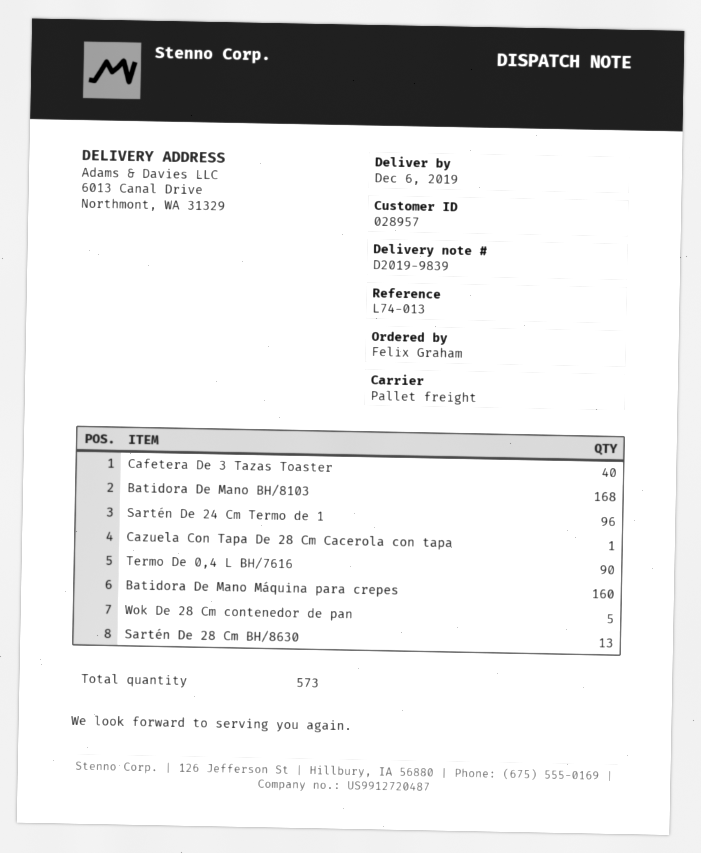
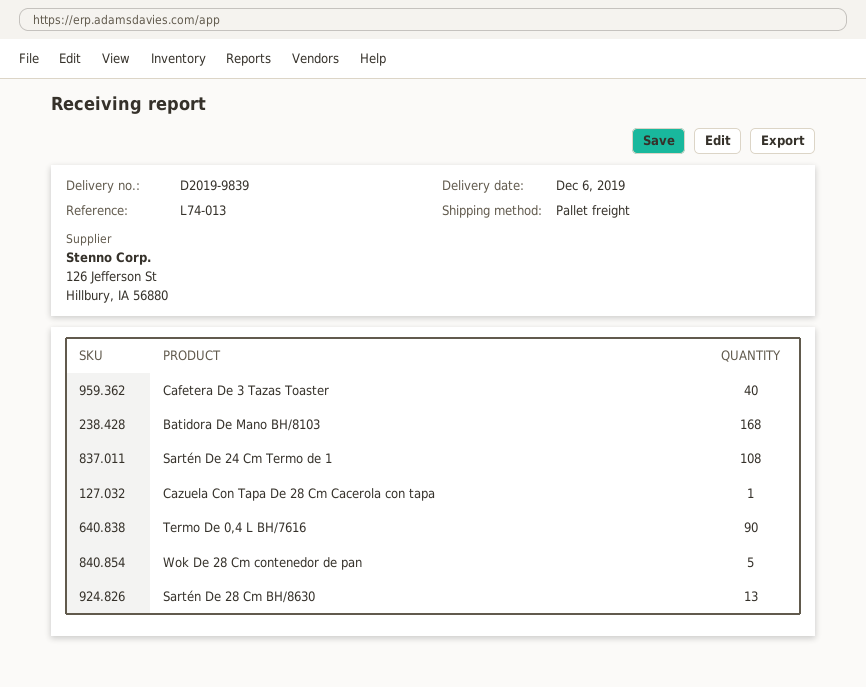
Sartén De 24 Cm Termo de 1: 96 -> 108
Batidora De Mano Máquina para crepes: 160 -> none

